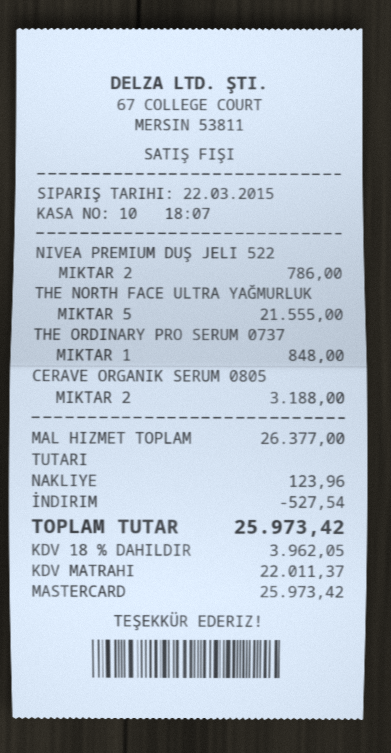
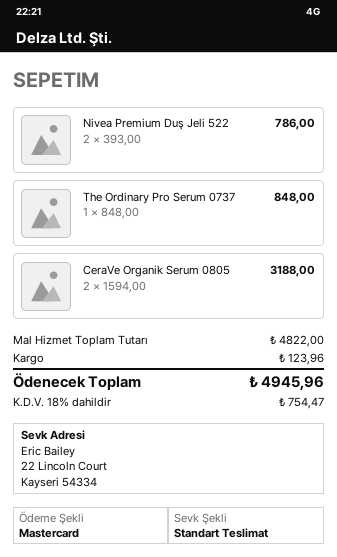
THE NORTH FACE ULTRA YAĞMURLUK: 5 for 21555.00 -> none
subtotal: 26377.00 -> 4822.00
discount: 527.54 -> none
tax: 18% = 3962.05 -> 18% = 754.47
total: 25973.42 -> 4945.96

